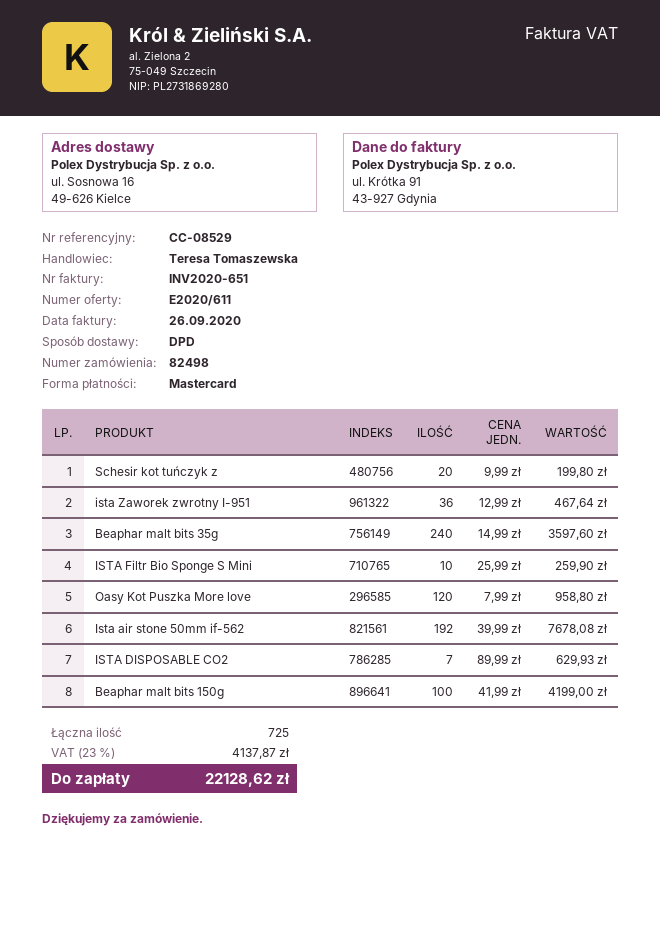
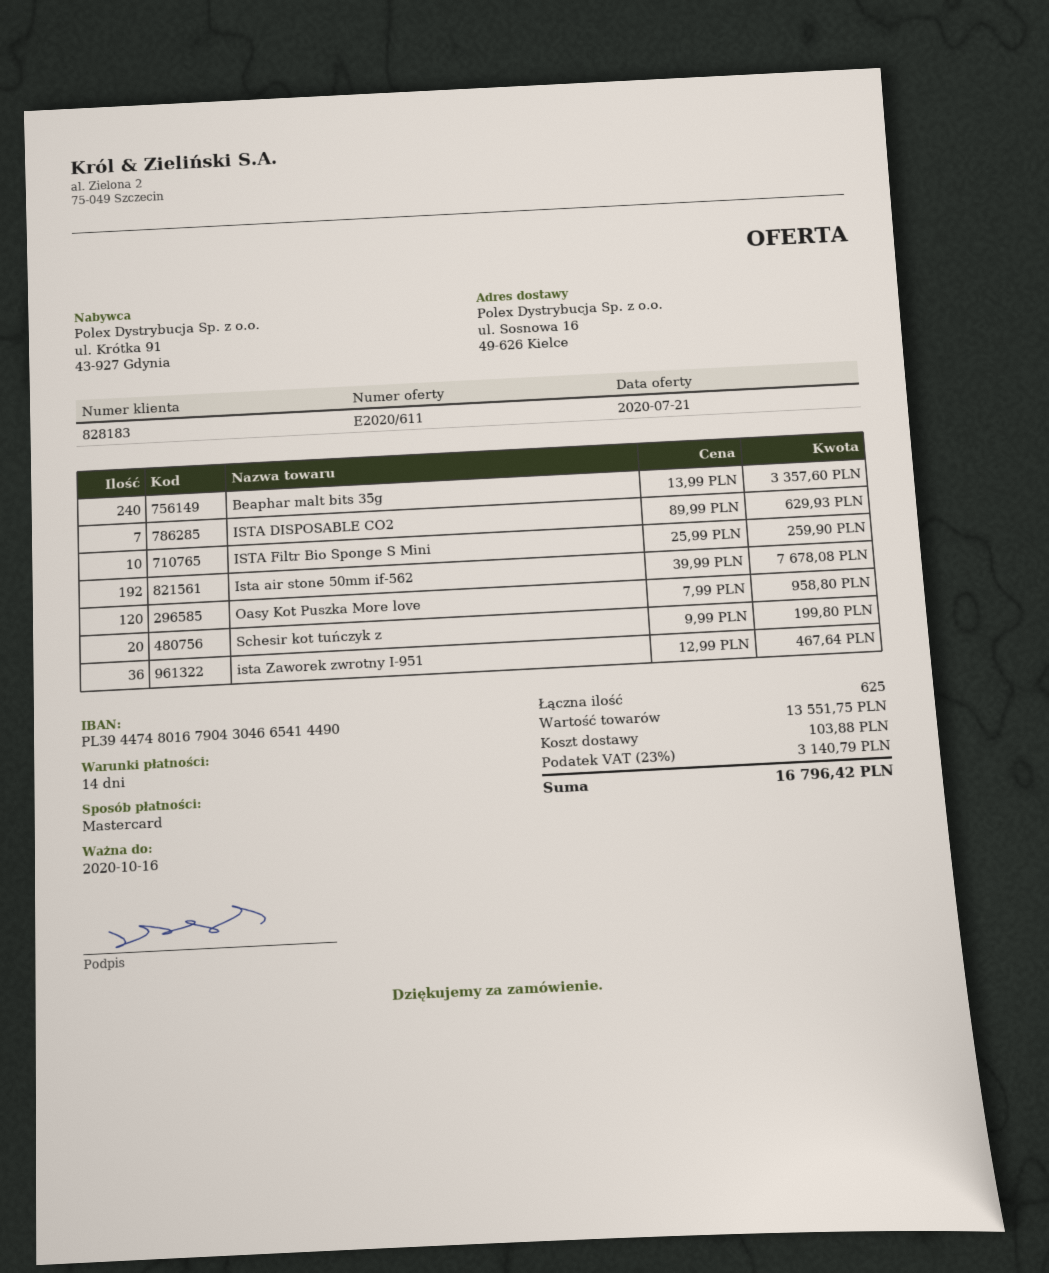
Beaphar malt bits 35g: 240 x 14.99 = 3597.60 -> 240 x 13.99 = 3357.60
Beaphar malt bits 150g: 100 x 41.99 = 4199.00 -> none
total quantity: 725 -> 625
shipping: none -> 103.88
tax: 23% = 4137.87 -> 23% = 3140.79
total: 22128.62 -> 16796.42

